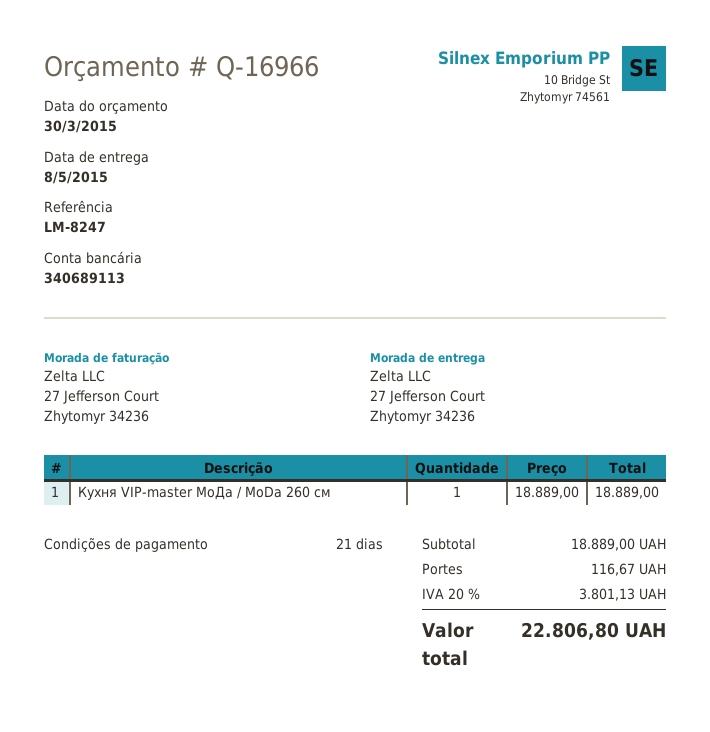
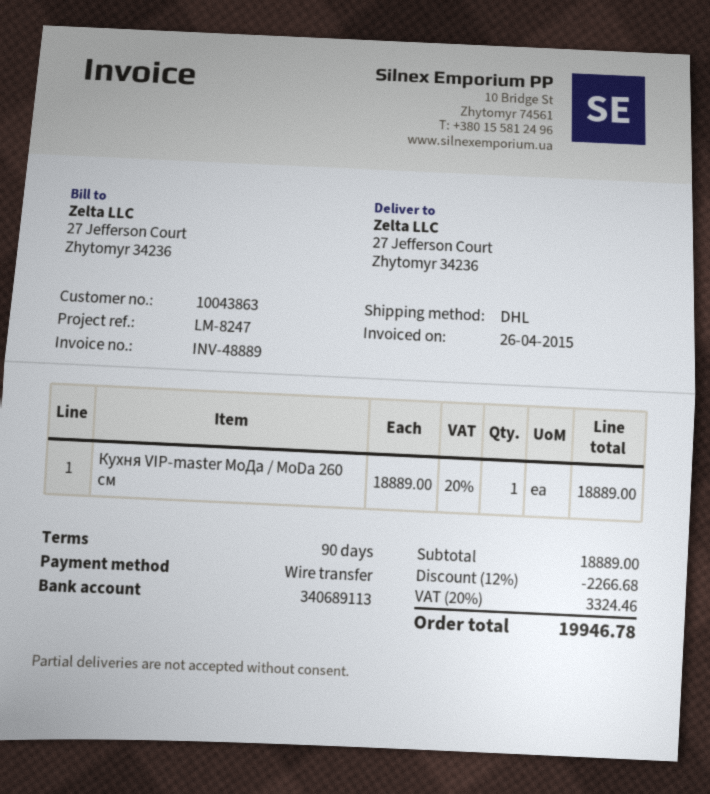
payment terms: 21 days -> 90 days
discount: none -> 12% = 2266.68
shipping: 116.67 -> none
tax: 20% = 3801.13 -> 20% = 3324.46
total: 22806.80 -> 19946.78

